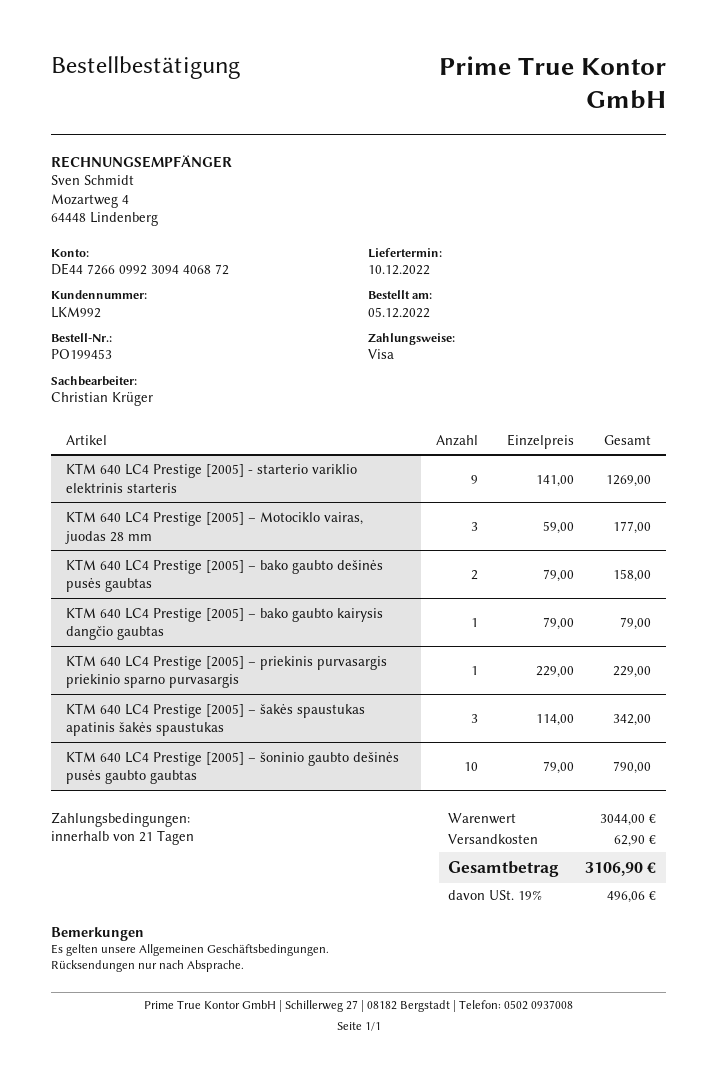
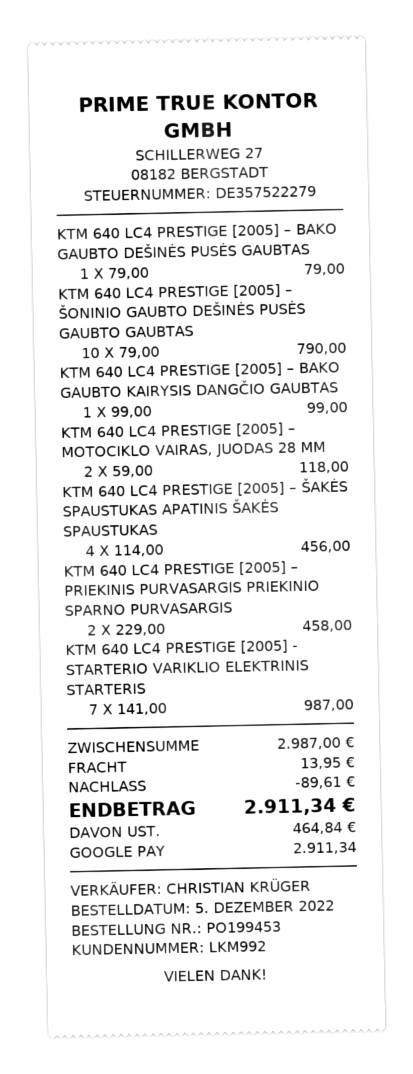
payment method: Visa -> Google Pay
KTM 640 LC4 Prestige [2005] - starterio variklio elektrinis starteris: 9 x 141.00 = 1269.00 -> 7 x 141.00 = 987.00
KTM 640 LC4 Prestige [2005] – Motociklo vairas, juodas 28 mm: 3 x 59.00 = 177.00 -> 2 x 59.00 = 118.00
KTM 640 LC4 Prestige [2005] – bako gaubto dešinės pusės gaubtas: 2 x 79.00 = 158.00 -> 1 x 79.00 = 79.00
KTM 640 LC4 Prestige [2005] – bako gaubto kairysis dangčio gaubtas: 1 x 79.00 = 79.00 -> 1 x 99.00 = 99.00
KTM 640 LC4 Prestige [2005] – priekinis purvasargis priekinio sparno purvasargis: 1 x 229.00 = 229.00 -> 2 x 229.00 = 458.00
KTM 640 LC4 Prestige [2005] – šakės spaustukas apatinis šakės spaustukas: 3 x 114.00 = 342.00 -> 4 x 114.00 = 456.00
subtotal: 3044.00 -> 2987.00
discount: none -> 89.61
shipping: 62.90 -> 13.95
tax: 496.06 -> 464.84
total: 3106.90 -> 2911.34

